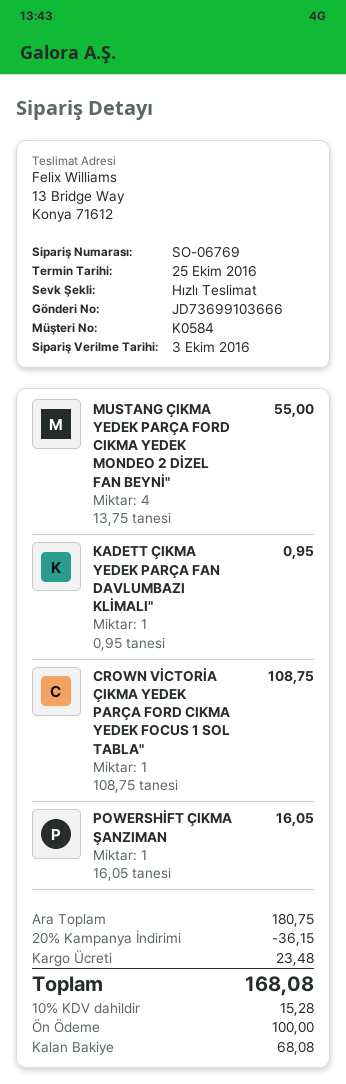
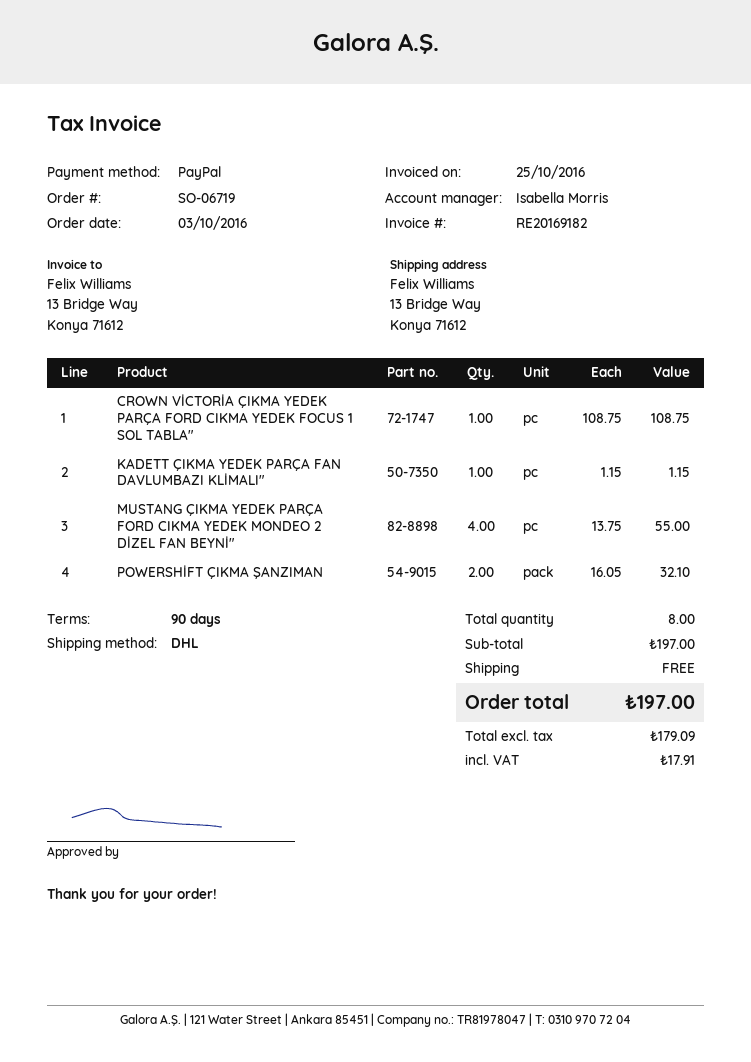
order number: SO-06769 -> SO-06719
shipping method: express -> DHL
KADETT ÇIKMA YEDEK PARÇA FAN DAVLUMBAZI KLİMALI": 1 x 0.95 = 0.95 -> 1 x 1.15 = 1.15
POWERSHİFT ÇIKMA ŞANZIMAN: 1 x 16.05 = 16.05 -> 2 x 16.05 = 32.10
subtotal: 180.75 -> 197.00
discount: 20% = 36.15 -> none
shipping: 23.48 -> 0.00
tax: 15.28 -> 17.91
total: 168.08 -> 197.00

